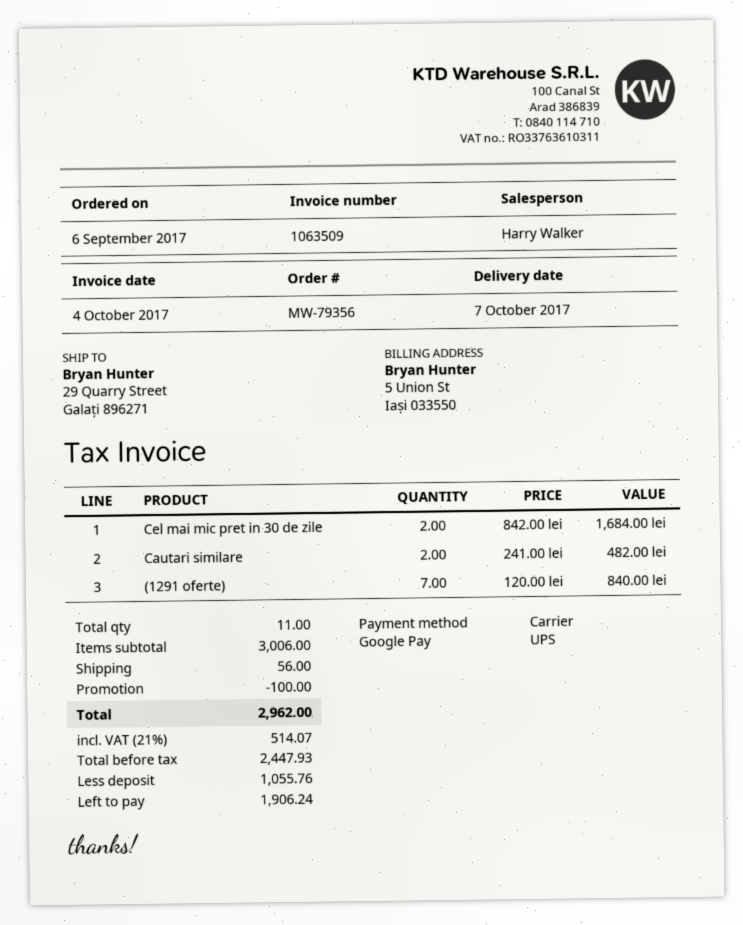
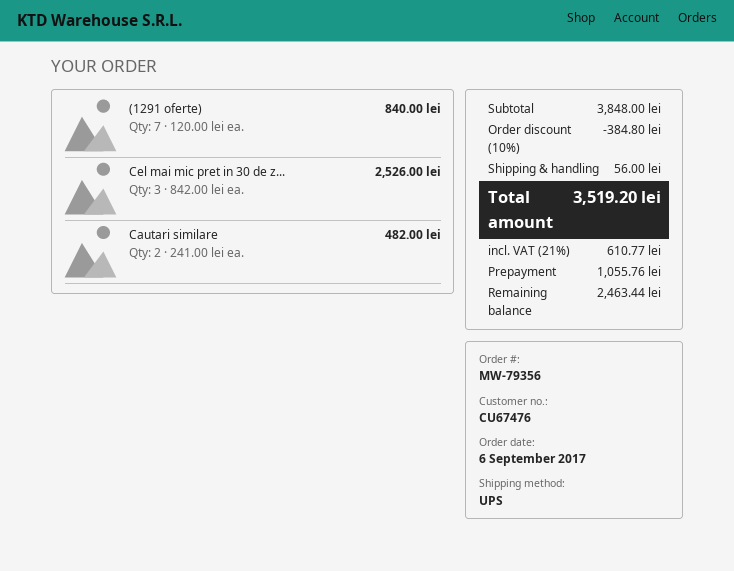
Cel mai mic pret in 30 de zile: 2 x 842.00 = 1684.00 -> 3 x 842.00 = 2526.00
subtotal: 3006.00 -> 3848.00
discount: 100.00 -> 384.80
tax: 21% = 514.07 -> 21% = 610.77
total: 2962.00 -> 3519.20
balance: 1906.24 -> 2463.44

